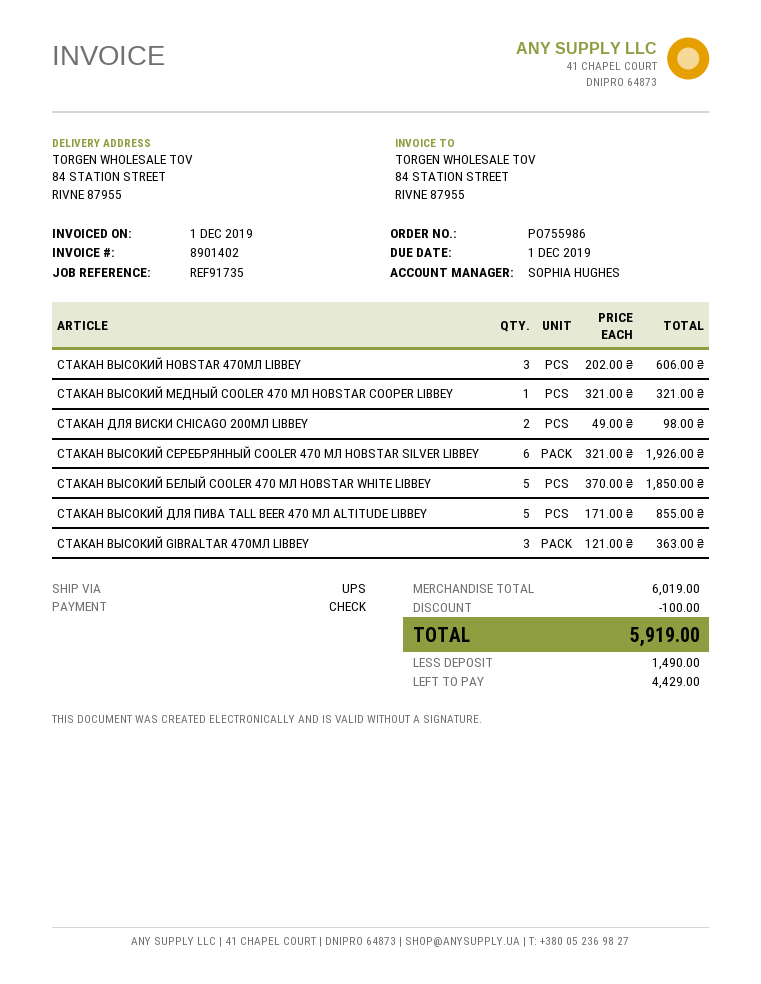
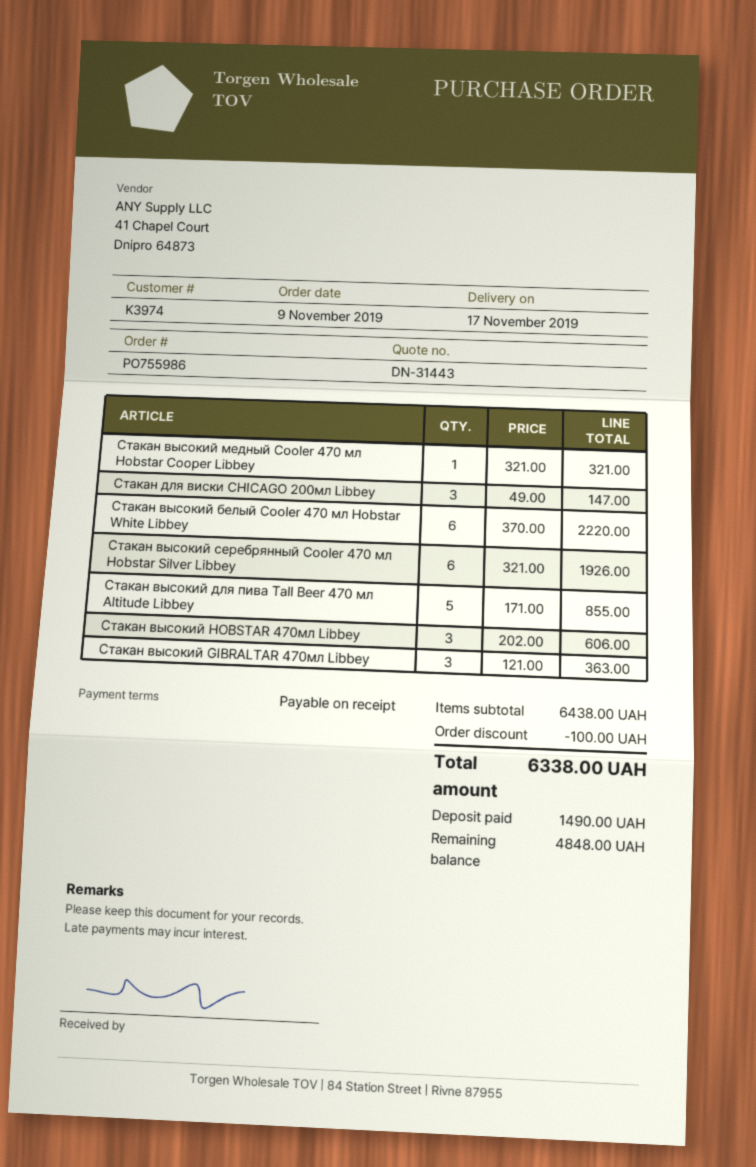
СТАКАН ДЛЯ ВИСКИ CHICAGO 200МЛ LIBBEY: 2 x 49.00 = 98.00 -> 3 x 49.00 = 147.00
СТАКАН ВЫСОКИЙ БЕЛЫЙ COOLER 470 МЛ HOBSTAR WHITE LIBBEY: 5 x 370.00 = 1850.00 -> 6 x 370.00 = 2220.00
subtotal: 6019.00 -> 6438.00
total: 5919.00 -> 6338.00
balance: 4429.00 -> 4848.00

